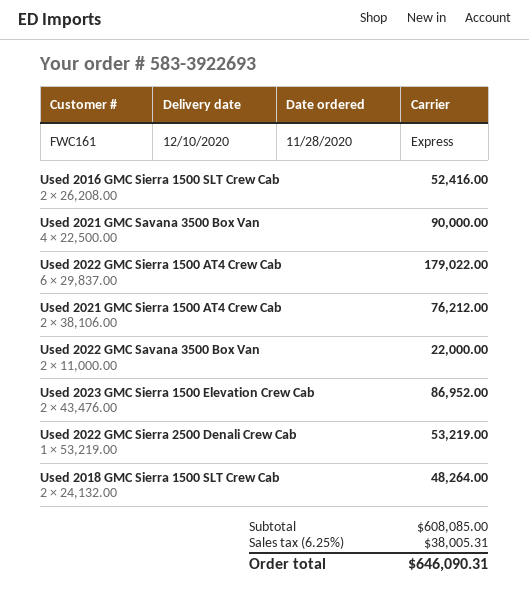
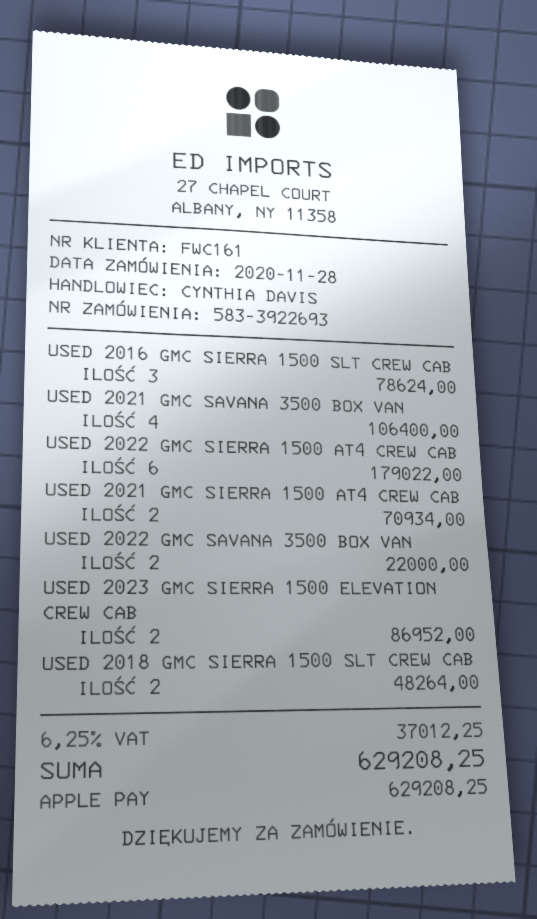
Used 2016 GMC Sierra 1500 SLT Crew Cab: 2 for 52416.00 -> 3 for 78624.00
Used 2021 GMC Savana 3500 Box Van: 4 for 90000.00 -> 4 for 106400.00
Used 2021 GMC Sierra 1500 AT4 Crew Cab: 2 for 76212.00 -> 2 for 70934.00
Used 2022 GMC Sierra 2500 Denali Crew Cab: 1 for 53219.00 -> none
tax: 6.25% = 38005.31 -> 6.25% = 37012.25
total: 646090.31 -> 629208.25

